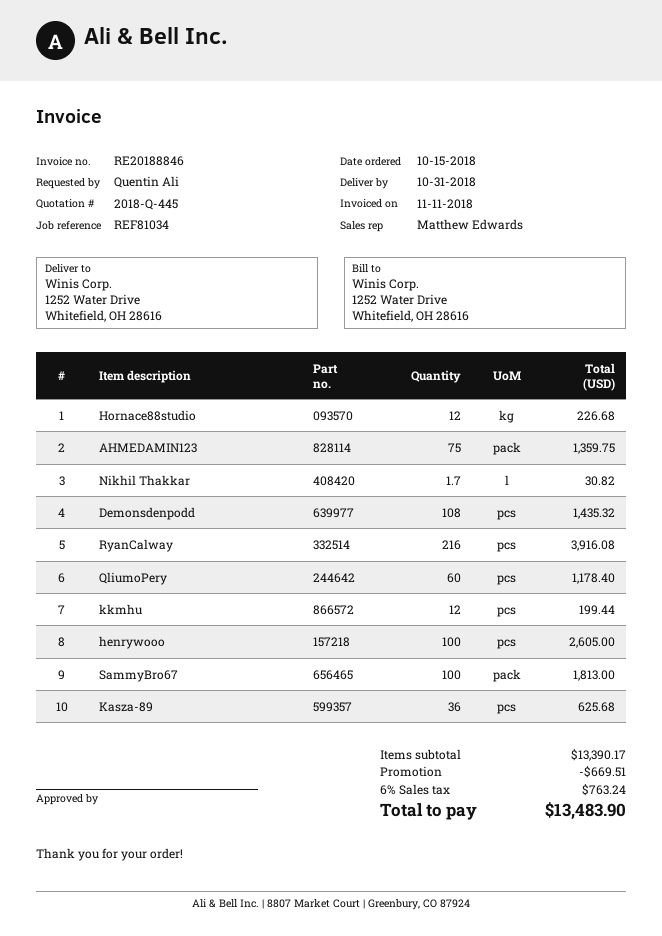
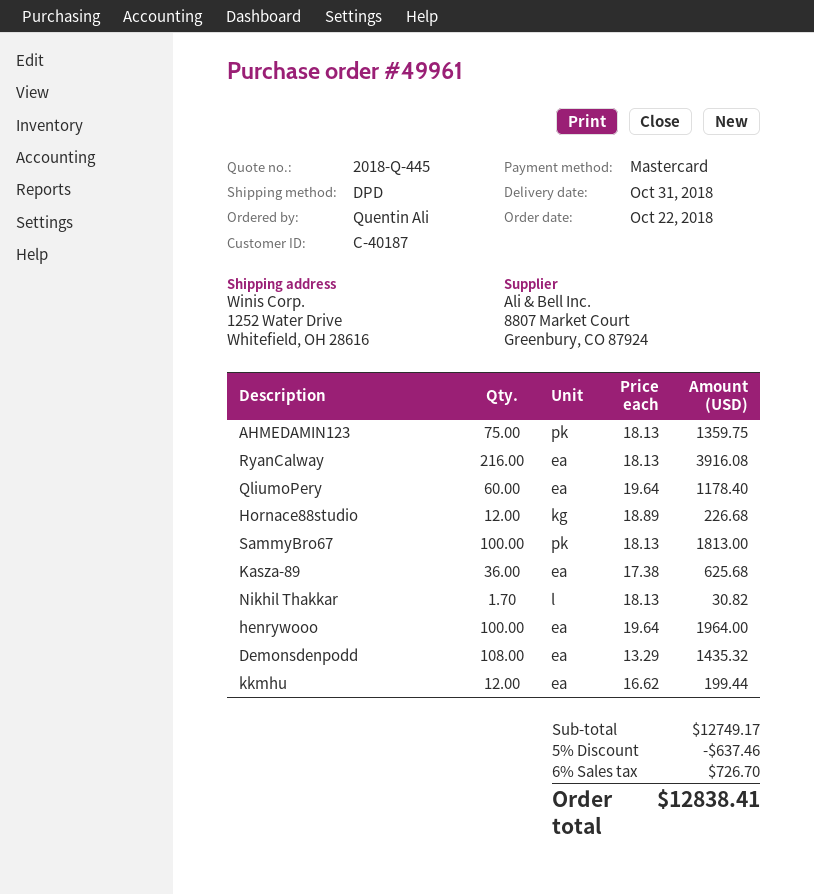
order date: 2018-10-15 -> 2018-10-22
henrywooo: 100 for 2605.00 -> 100 for 1964.00
subtotal: 13390.17 -> 12749.17
discount: 669.51 -> 637.46
tax: 6% = 763.24 -> 6% = 726.70
total: 13483.90 -> 12838.41

